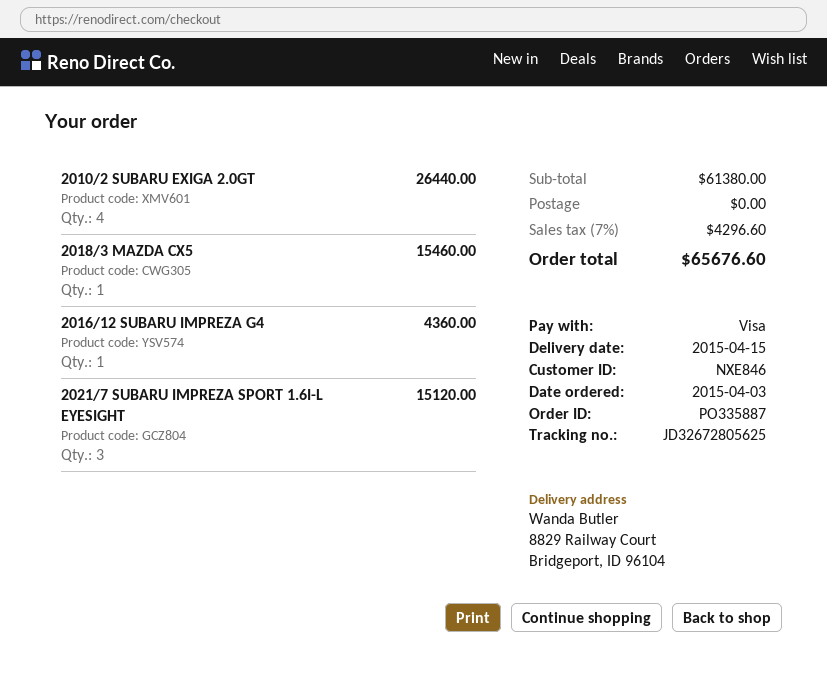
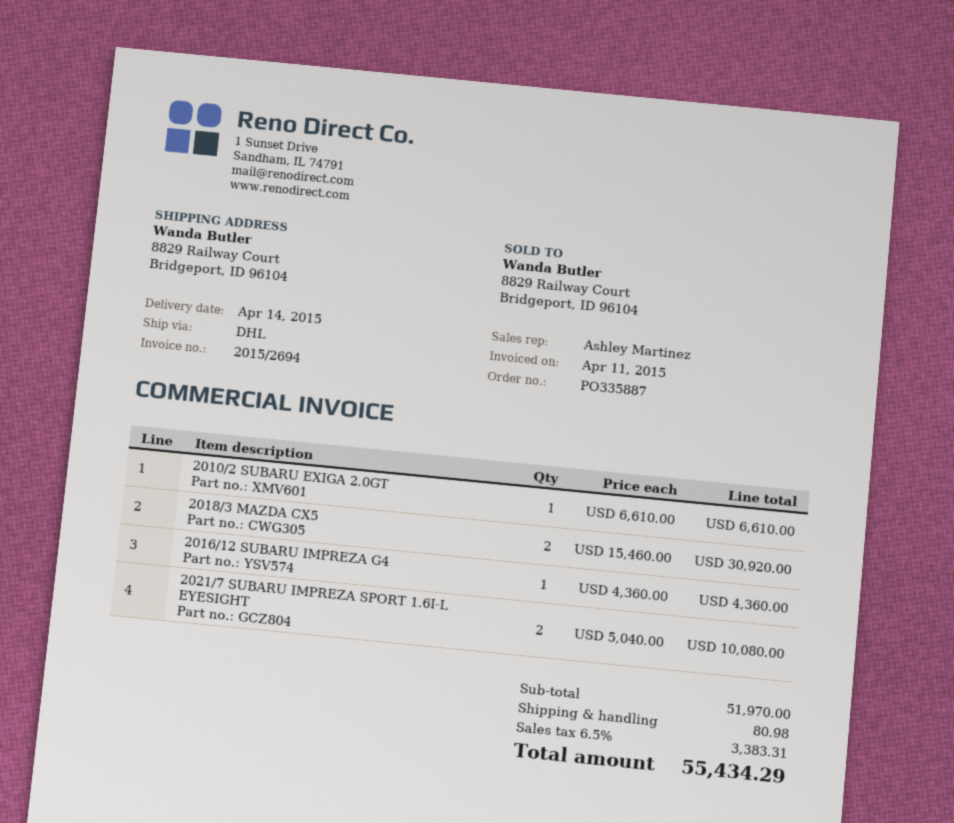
delivery date: 2015-04-15 -> 2015-04-14
2010/2 SUBARU EXIGA 2.0GT: 4 for 26440.00 -> 1 for 6610.00
2018/3 MAZDA CX5: 1 for 15460.00 -> 2 for 30920.00
2021/7 SUBARU IMPREZA SPORT 1.6I-L EYESIGHT: 3 for 15120.00 -> 2 for 10080.00
subtotal: 61380.00 -> 51970.00
shipping: 0.00 -> 80.98
tax: 7% = 4296.60 -> 6.5% = 3383.31
total: 65676.60 -> 55434.29

